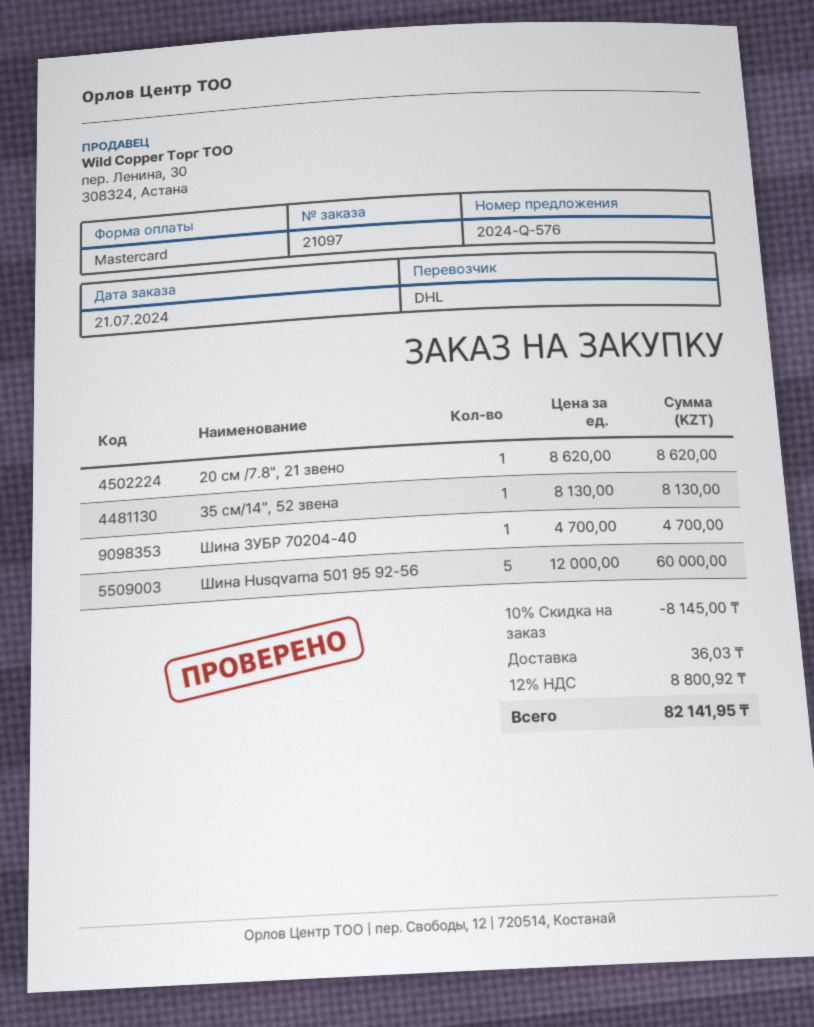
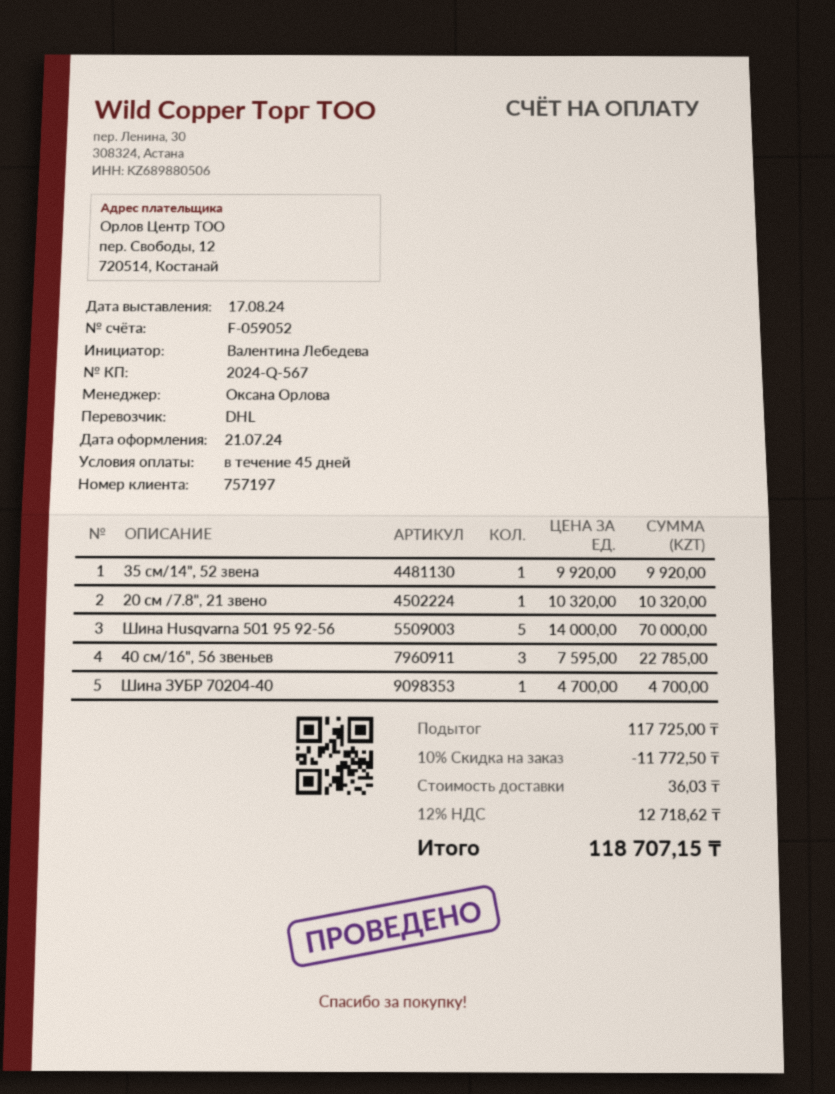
quote number: 2024-Q-576 -> 2024-Q-567
20 см /7.8", 21 звено: 1 x 8620.00 = 8620.00 -> 1 x 10320.00 = 10320.00
35 см/14", 52 звена: 1 x 8130.00 = 8130.00 -> 1 x 9920.00 = 9920.00
Шина Husqvarna 501 95 92-56: 5 x 12000.00 = 60000.00 -> 5 x 14000.00 = 70000.00
40 см/16", 56 звеньев: none -> 3 x 7595.00 = 22785.00
discount: 10% = 8145.00 -> 10% = 11772.50
tax: 12% = 8800.92 -> 12% = 12718.62
total: 82141.95 -> 118707.15

